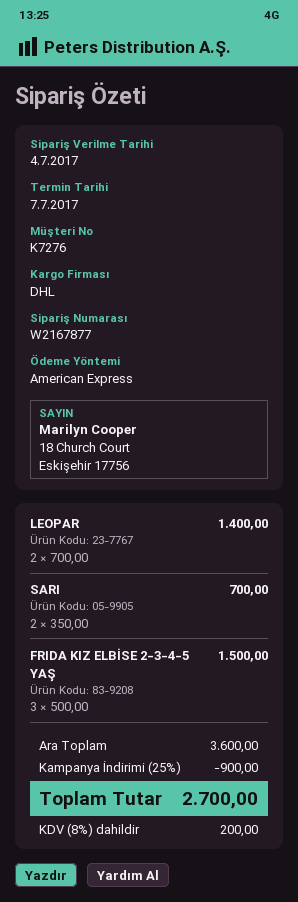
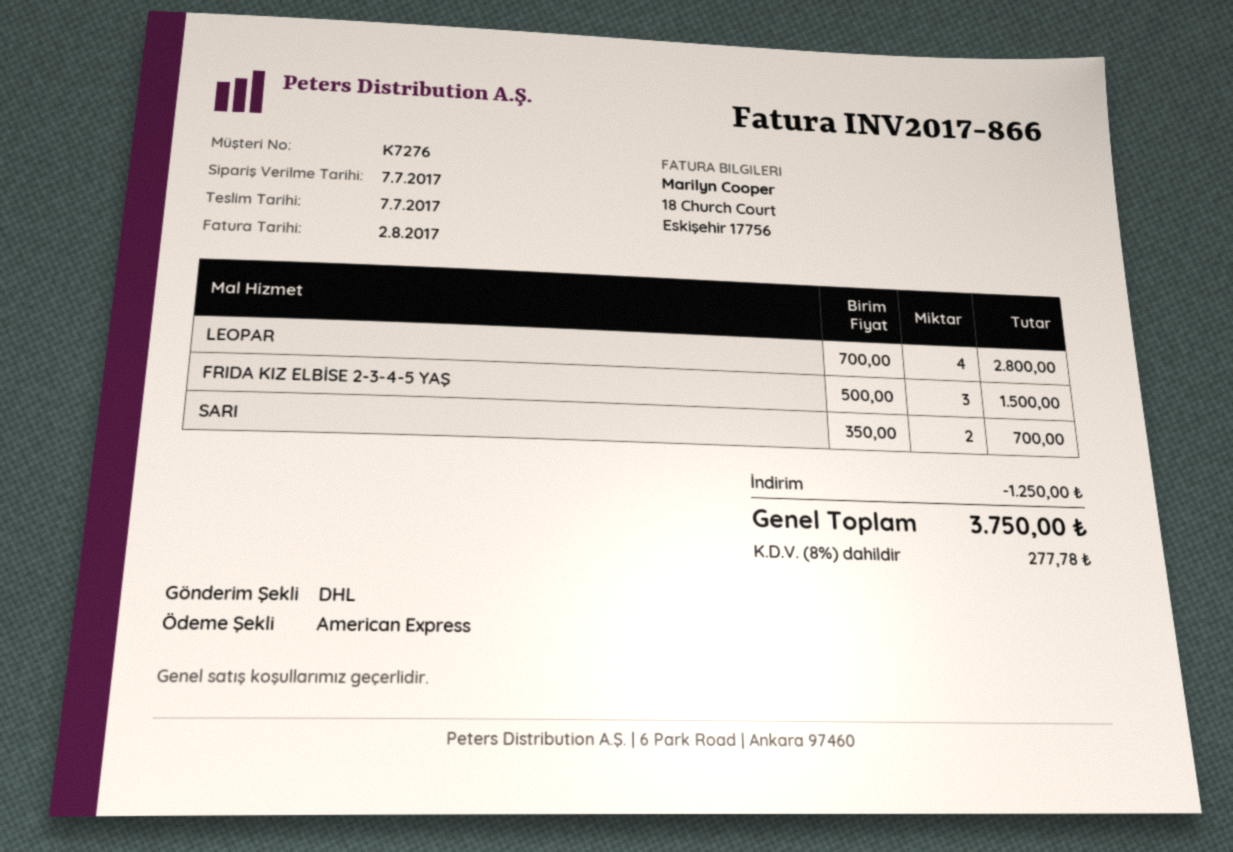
order date: 2017-07-04 -> 2017-07-07
LEOPAR: 2 x 700.00 = 1400.00 -> 4 x 700.00 = 2800.00
discount: 900.00 -> 1250.00
tax: 8% = 200.00 -> 8% = 277.78
total: 2700.00 -> 3750.00

